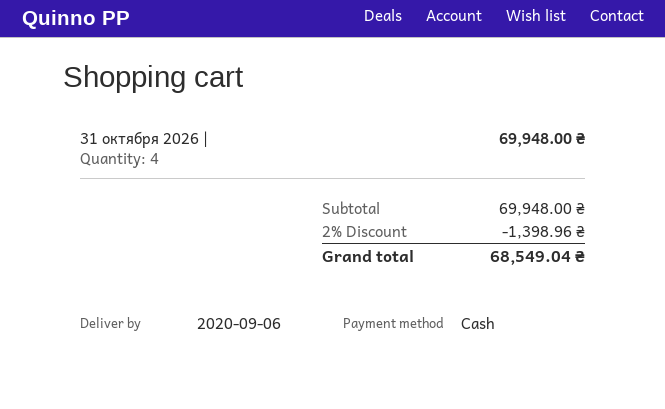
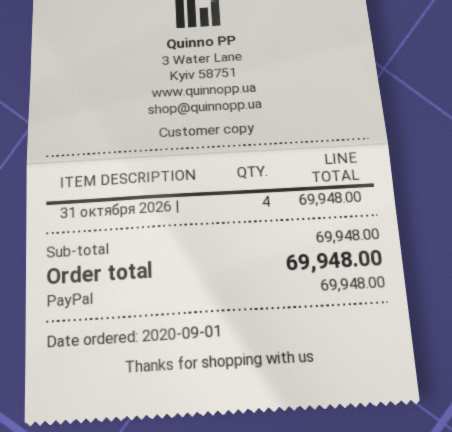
payment method: cash -> PayPal
discount: 2% = 1398.96 -> none
total: 68549.04 -> 69948.00

